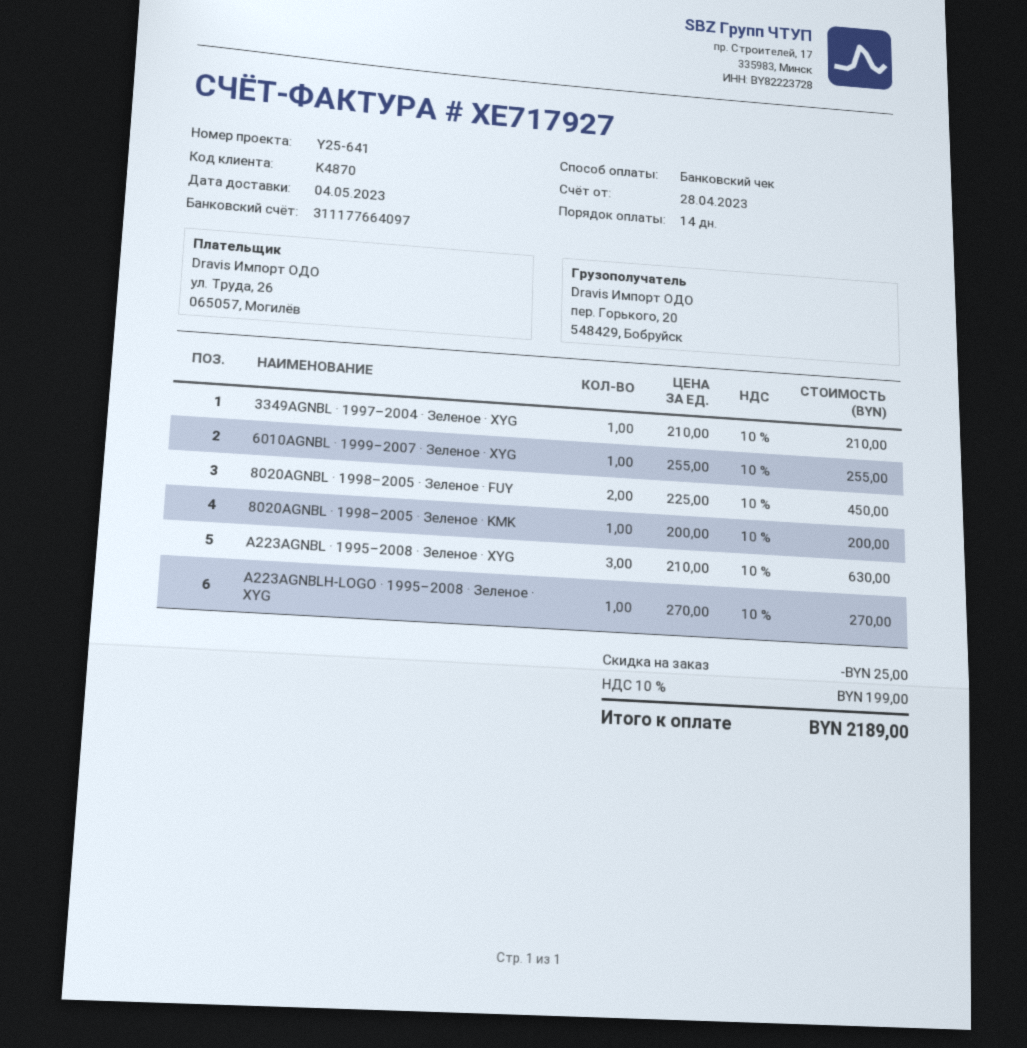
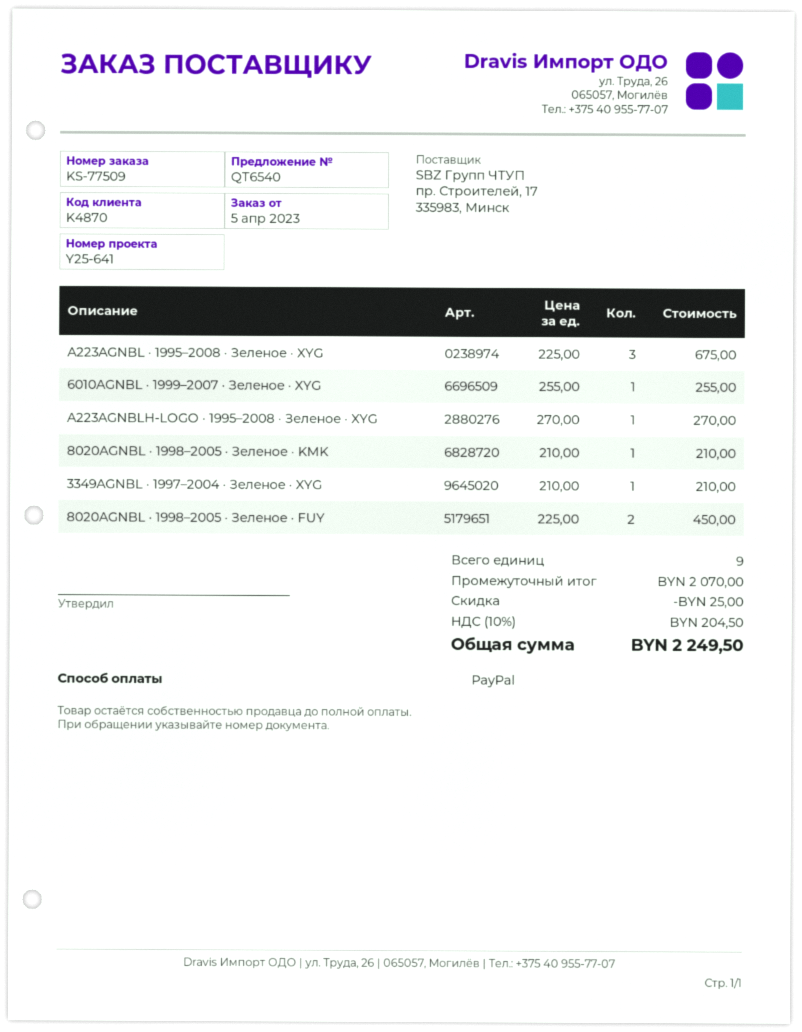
payment method: cheque -> PayPal
8020AGNBL · 1998–2005 · Зеленое · KMK: 1 x 200.00 = 200.00 -> 1 x 210.00 = 210.00
A223AGNBL · 1995–2008 · Зеленое · XYG: 3 x 210.00 = 630.00 -> 3 x 225.00 = 675.00
tax: 10% = 199.00 -> 10% = 204.50
total: 2189.00 -> 2249.50

